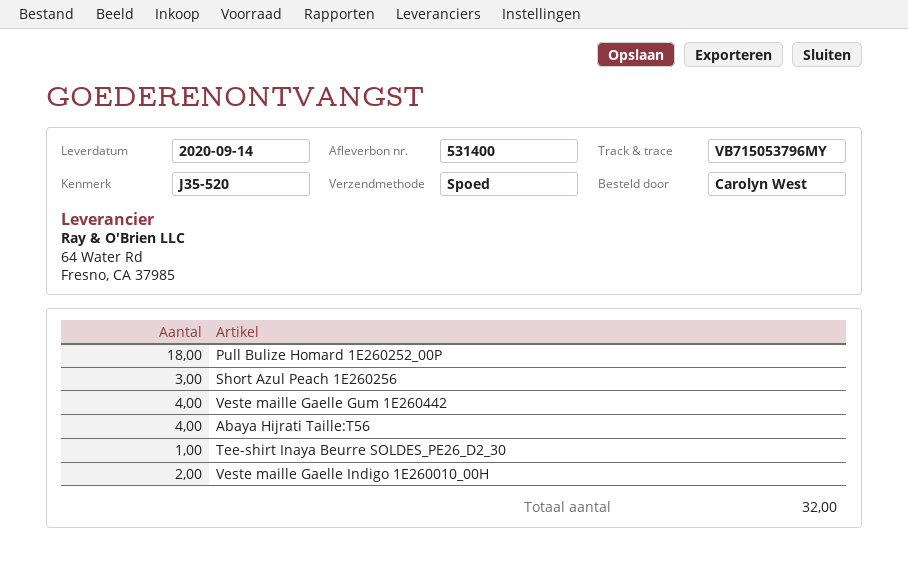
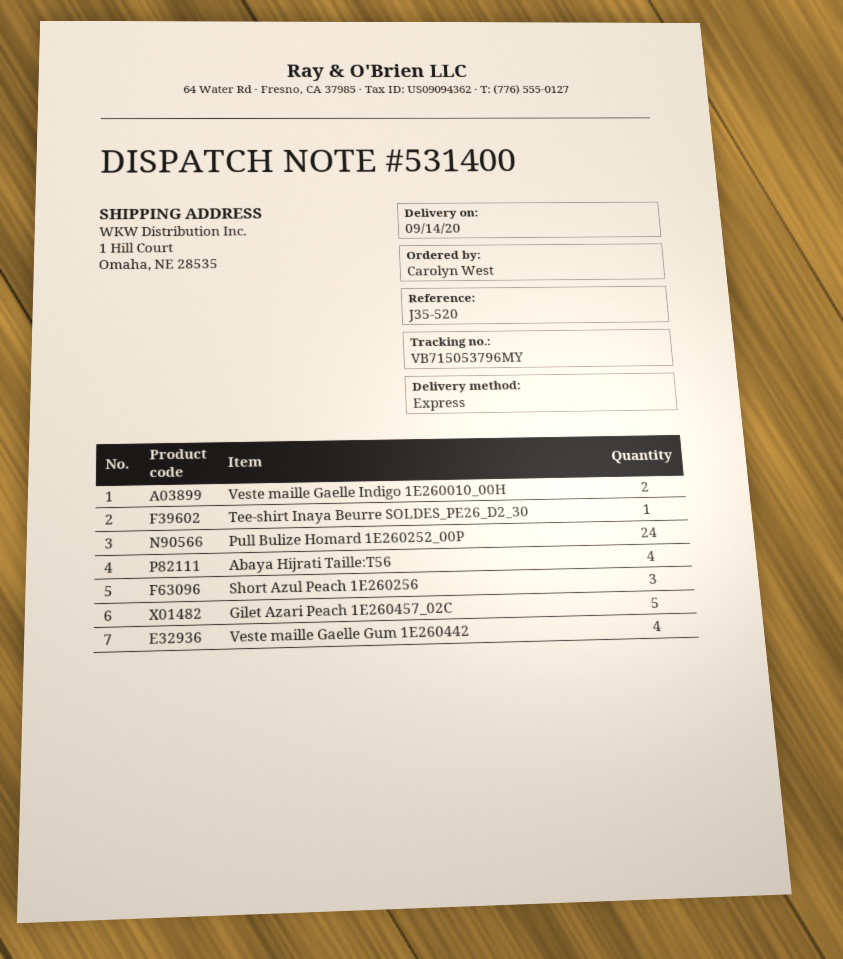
Pull Bulize Homard 1E260252_00P: 18 -> 24
Gilet Azari Peach 1E260457_02C: none -> 5

